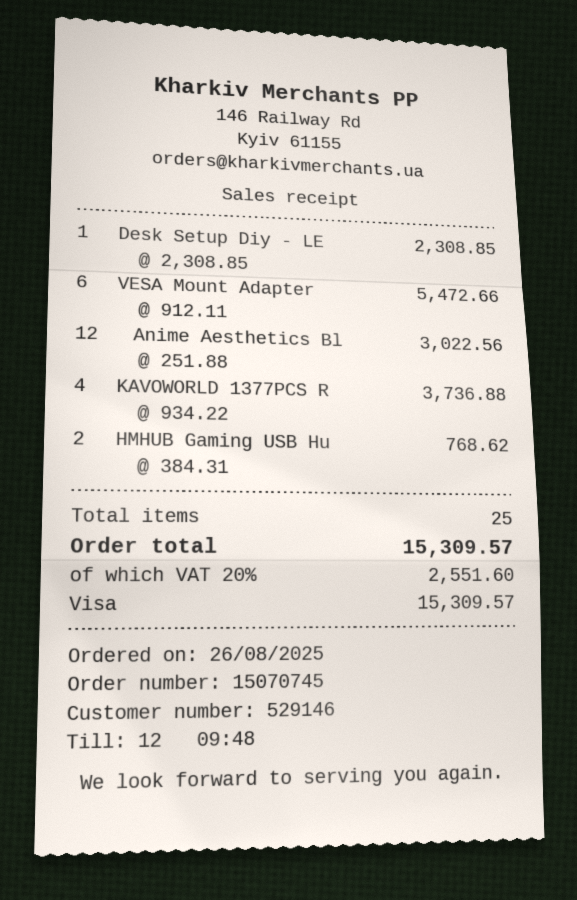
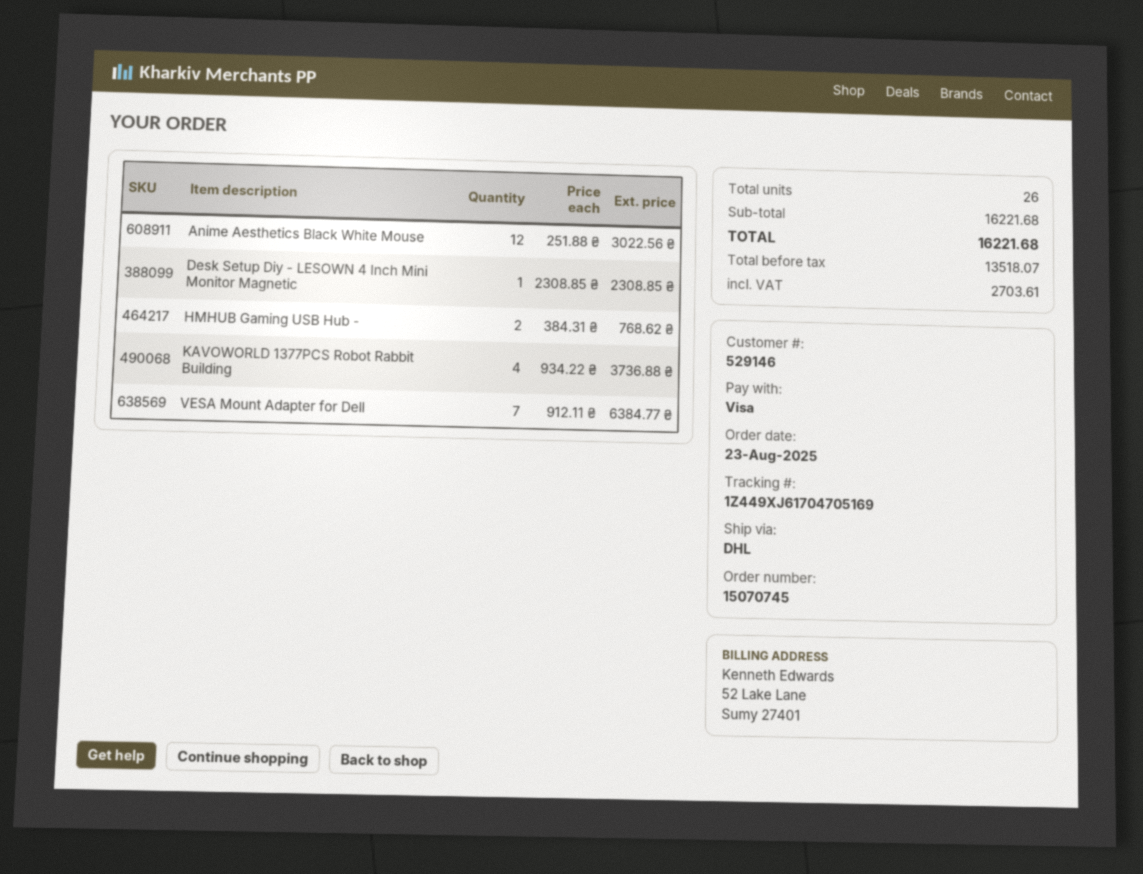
order date: 2025-08-26 -> 2025-08-23
VESA Mount Adapter: 6 x 912.11 = 5472.66 -> 7 x 912.11 = 6384.77
total quantity: 25 -> 26
tax: 2551.60 -> 2703.61
total: 15309.57 -> 16221.68

